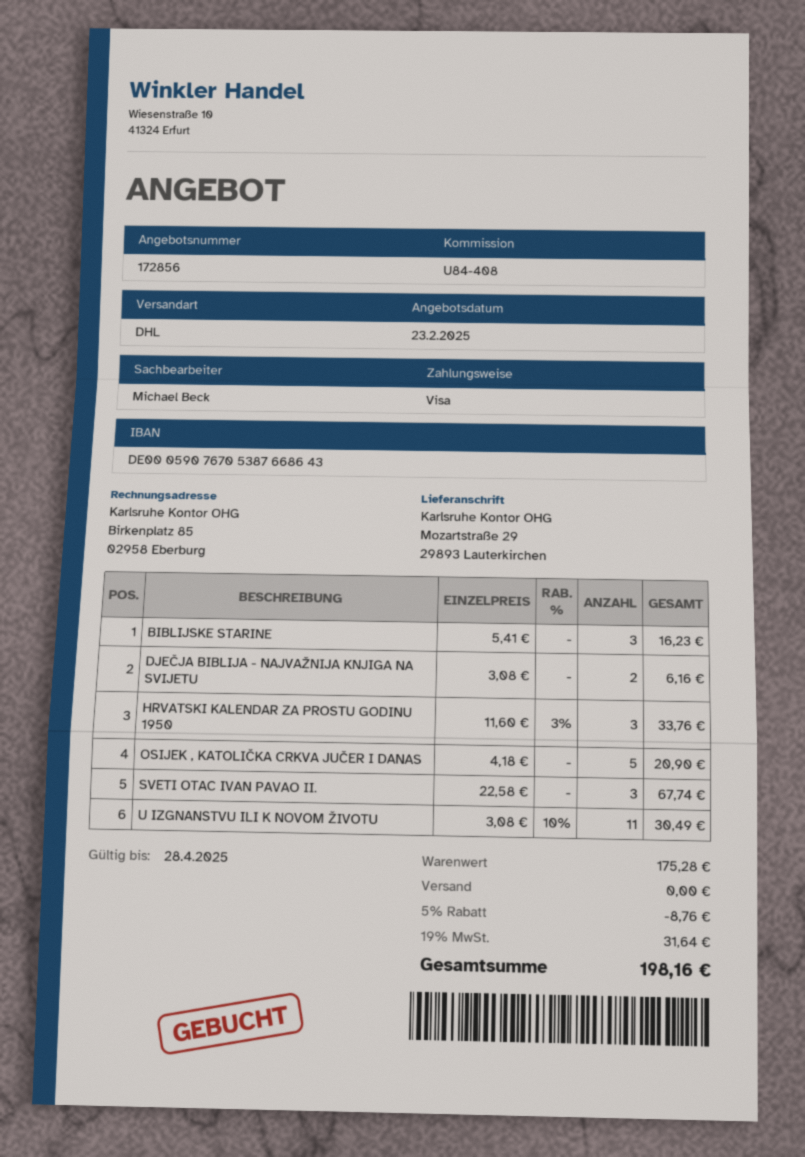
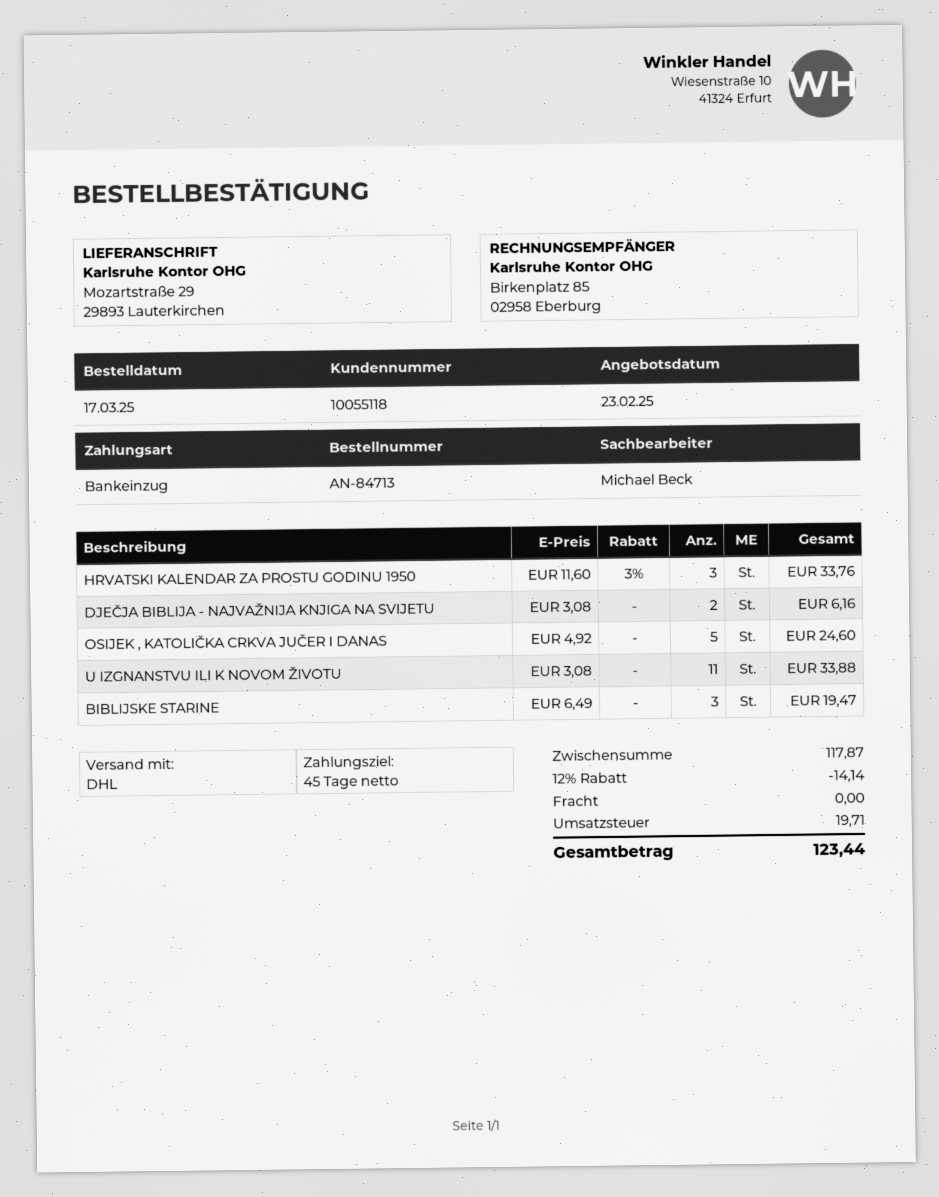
payment method: Visa -> direct debit
BIBLIJSKE STARINE: 3 x 5.41 = 16.23 -> 3 x 6.49 = 19.47
OSIJEK , KATOLIČKA CRKVA JUČER I DANAS: 5 x 4.18 = 20.90 -> 5 x 4.92 = 24.60
SVETI OTAC IVAN PAVAO II.: 3 x 22.58 = 67.74 -> none
U IZGNANSTVU ILI K NOVOM ŽIVOTU: 11 x 3.08 - 10% = 30.49 -> 11 x 3.08 = 33.88
subtotal: 175.28 -> 117.87
discount: 5% = 8.76 -> 12% = 14.14
tax: 31.64 -> 19.71
total: 198.16 -> 123.44

